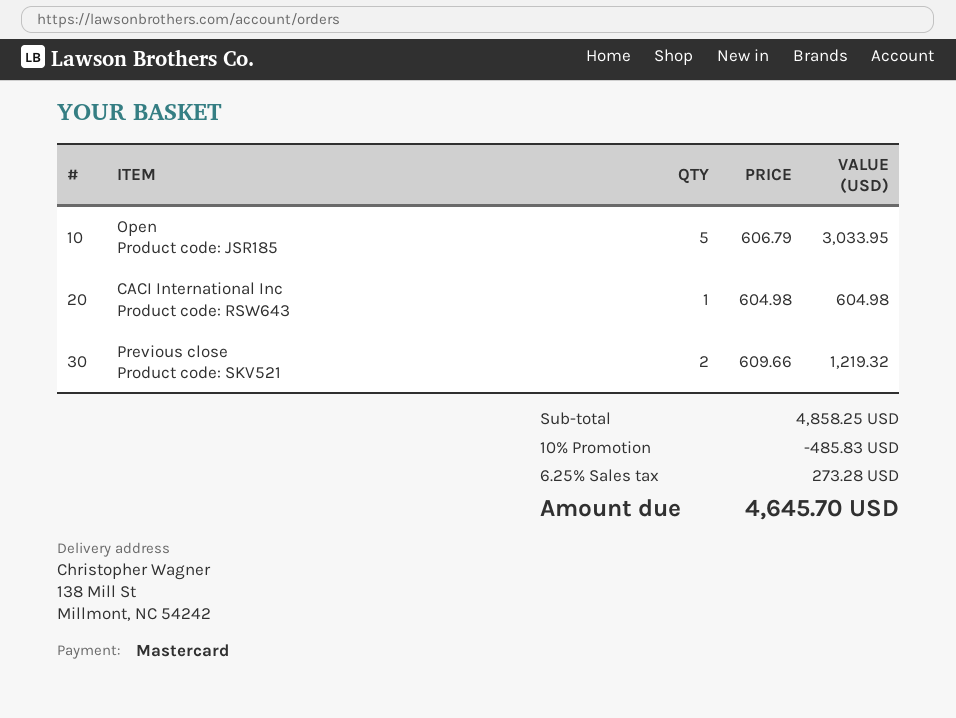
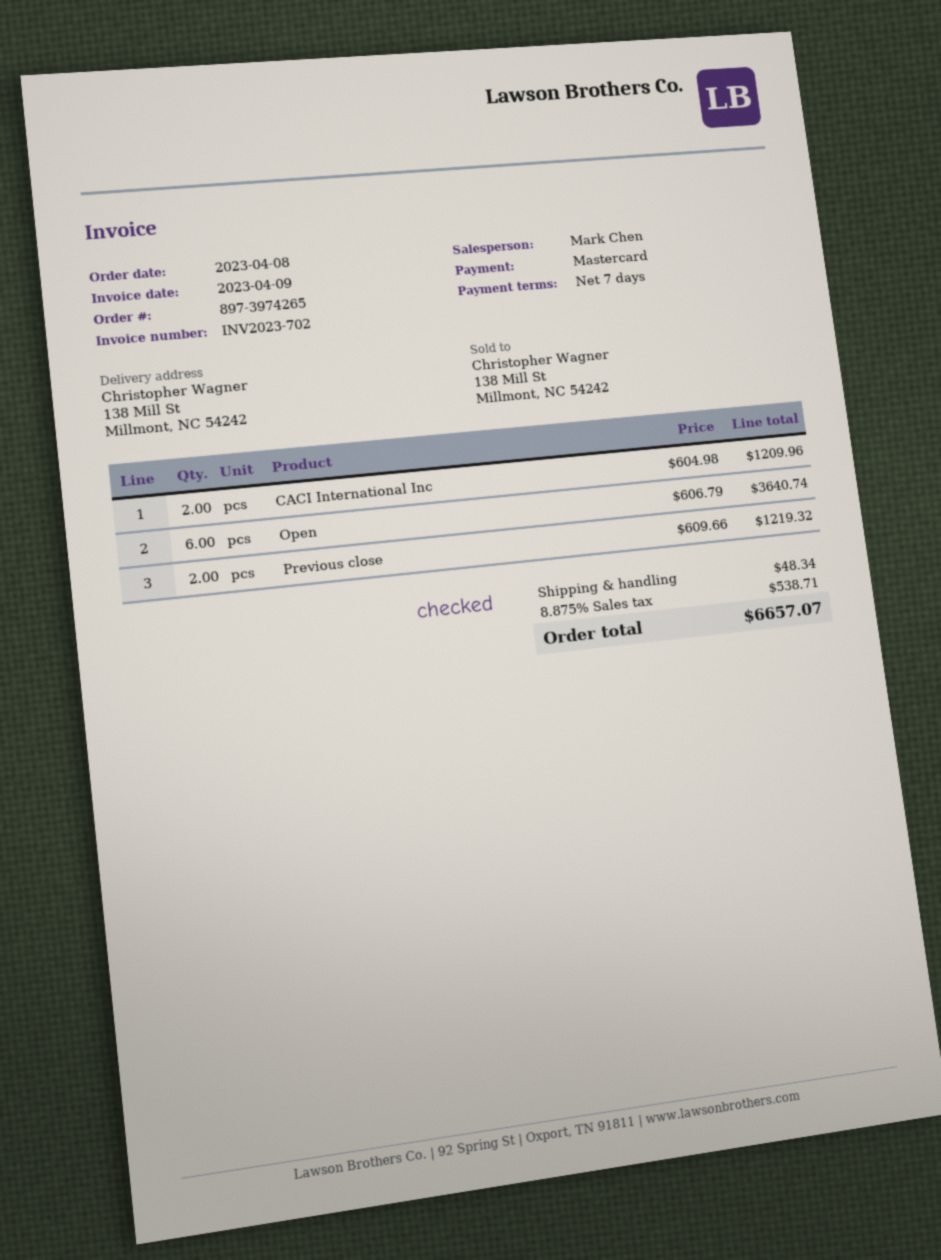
Open: 5 x 606.79 = 3033.95 -> 6 x 606.79 = 3640.74
CACI International Inc: 1 x 604.98 = 604.98 -> 2 x 604.98 = 1209.96
discount: 10% = 485.83 -> none
shipping: none -> 48.34
tax: 6.25% = 273.28 -> 8.875% = 538.71
total: 4645.70 -> 6657.07

